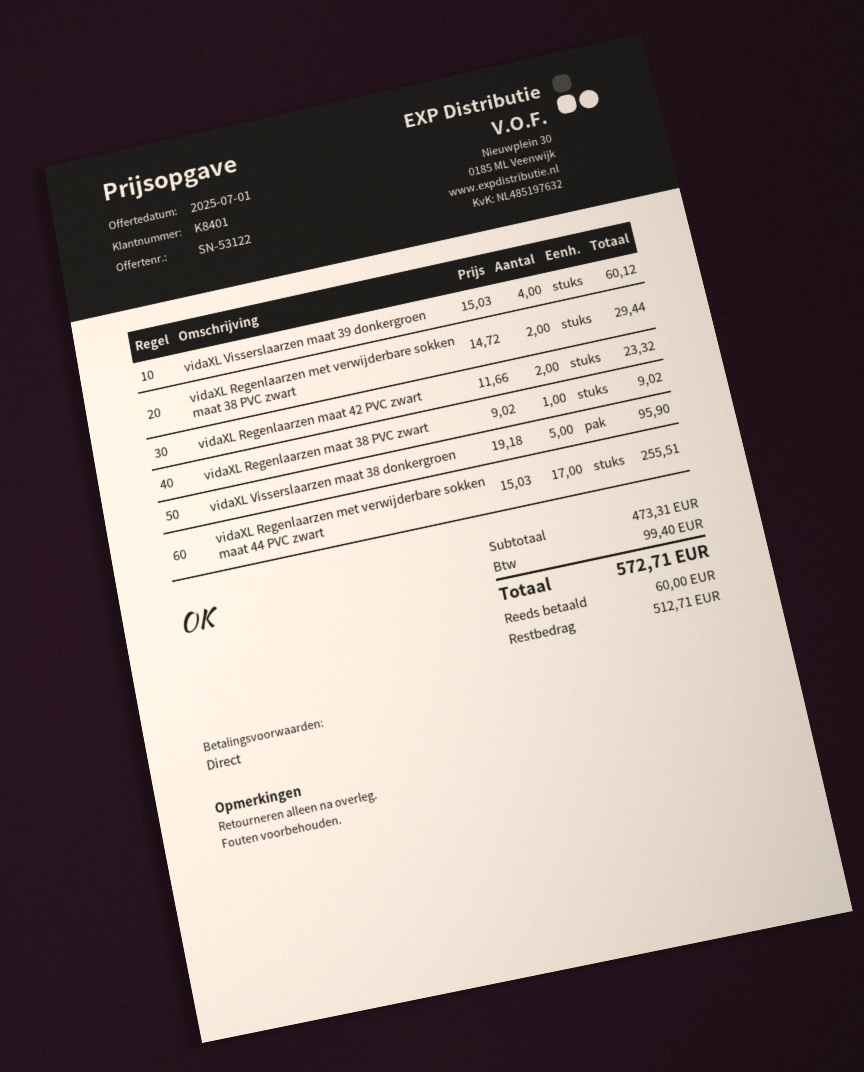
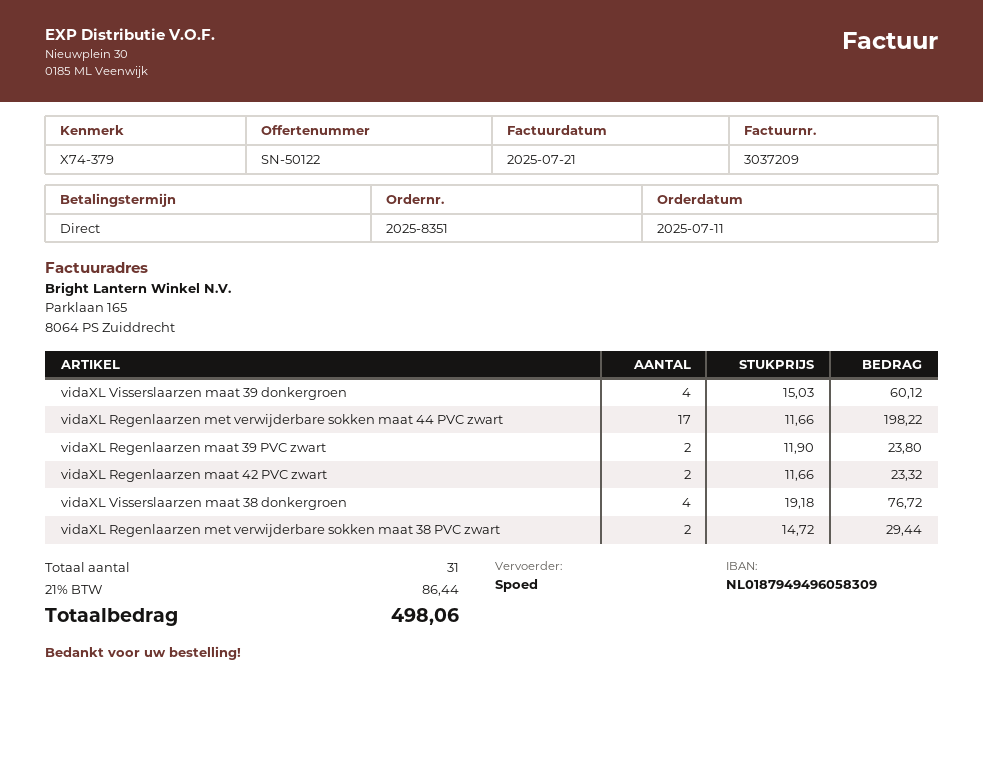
quote number: SN-53122 -> SN-50122
vidaXL Regenlaarzen maat 38 PVC zwart: 1 x 9.02 = 9.02 -> none
vidaXL Visserslaarzen maat 38 donkergroen: 5 x 19.18 = 95.90 -> 4 x 19.18 = 76.72
vidaXL Regenlaarzen met verwijderbare sokken maat 44 PVC zwart: 17 x 15.03 = 255.51 -> 17 x 11.66 = 198.22
vidaXL Regenlaarzen maat 39 PVC zwart: none -> 2 x 11.90 = 23.80
tax: 99.40 -> 86.44
total: 572.71 -> 498.06

